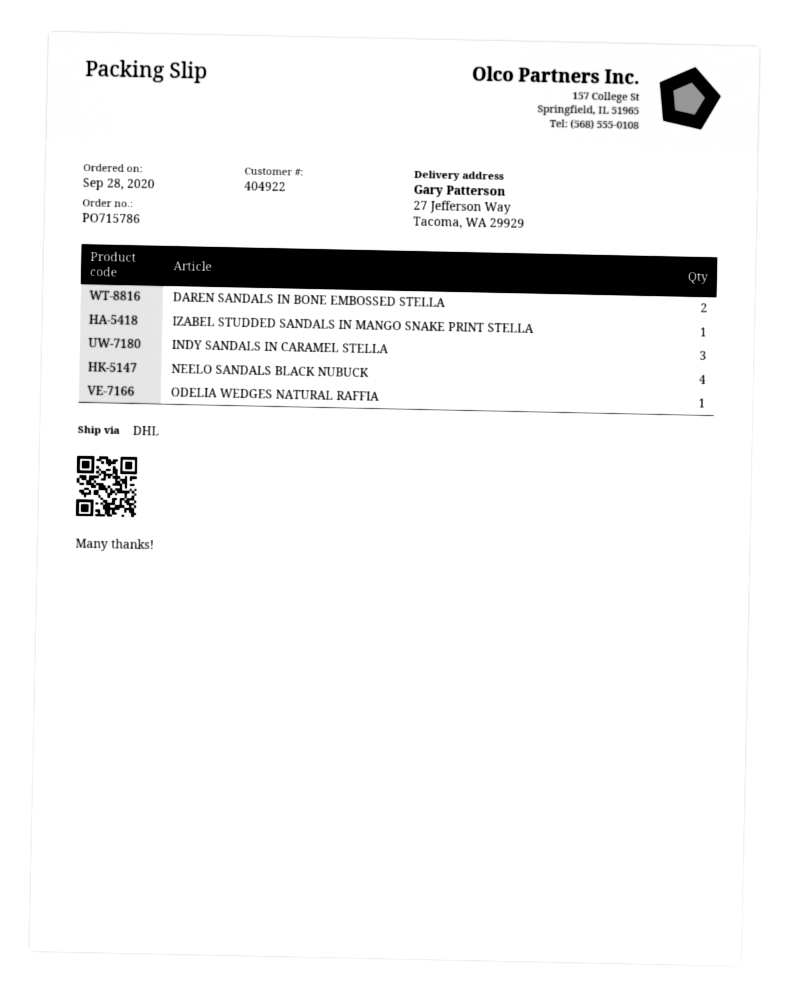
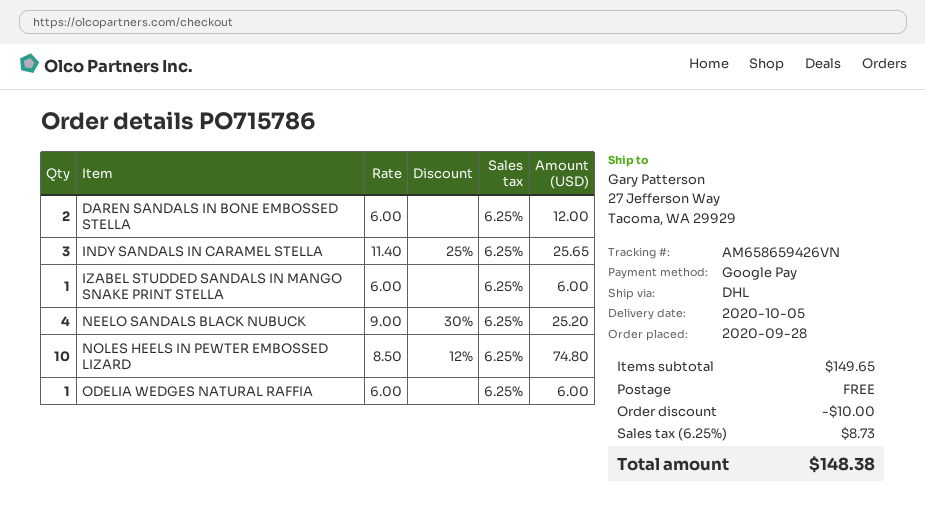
NOLES HEELS IN PEWTER EMBOSSED LIZARD: none -> 10

